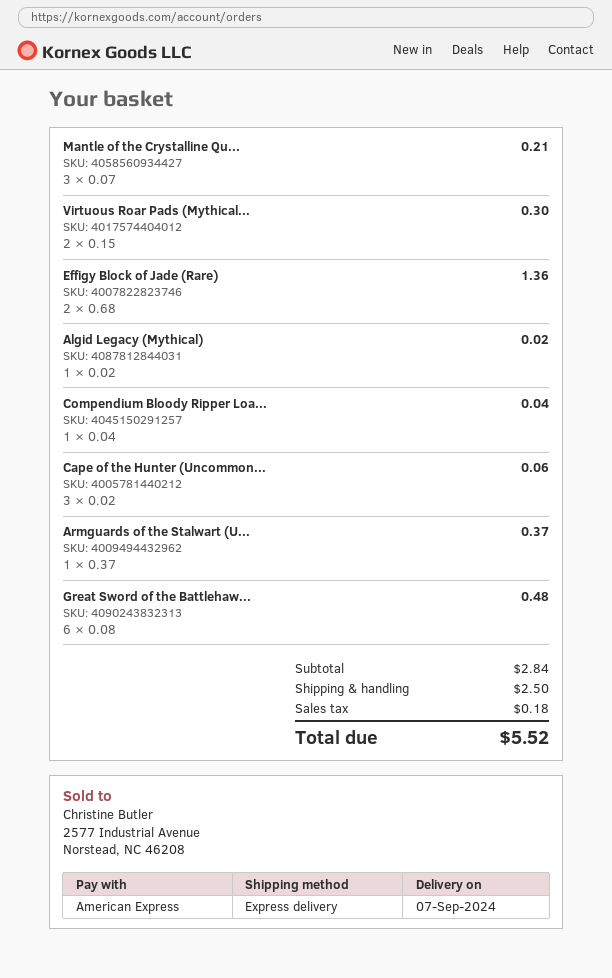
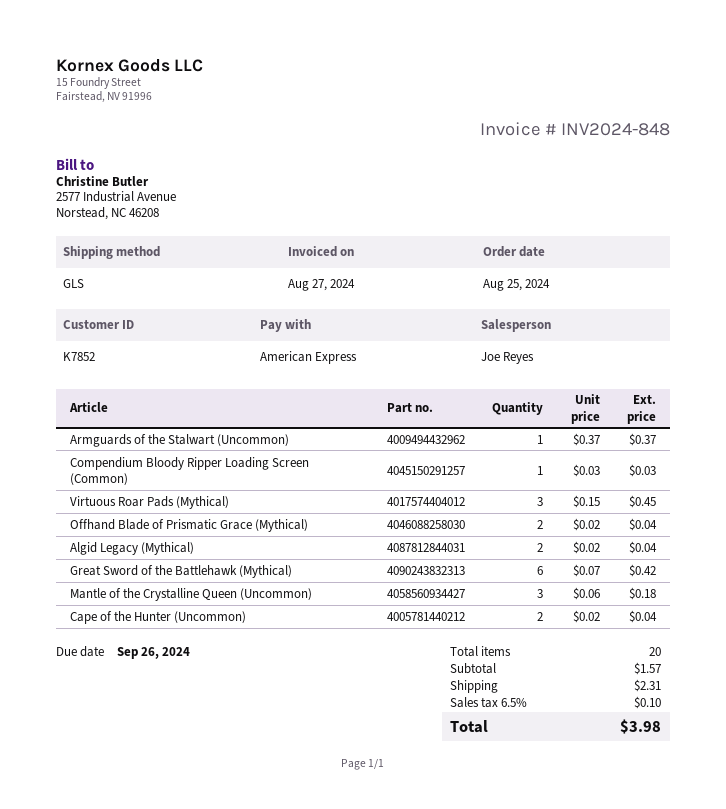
shipping method: express -> GLS
Mantle of the Crystalline Qu...: 3 x 0.07 = 0.21 -> 3 x 0.06 = 0.18
Virtuous Roar Pads (Mythical...: 2 x 0.15 = 0.30 -> 3 x 0.15 = 0.45
Effigy Block of Jade (Rare): 2 x 0.68 = 1.36 -> none
Algid Legacy (Mythical): 1 x 0.02 = 0.02 -> 2 x 0.02 = 0.04
Compendium Bloody Ripper Loa...: 1 x 0.04 = 0.04 -> 1 x 0.03 = 0.03
Cape of the Hunter (Uncommon...: 3 x 0.02 = 0.06 -> 2 x 0.02 = 0.04
Great Sword of the Battlehaw...: 6 x 0.08 = 0.48 -> 6 x 0.07 = 0.42
Offhand Blade of Prismatic Grace (Mythical): none -> 2 x 0.02 = 0.04
subtotal: 2.84 -> 1.57
shipping: 2.50 -> 2.31
tax: 0.18 -> 0.10
total: 5.52 -> 3.98

